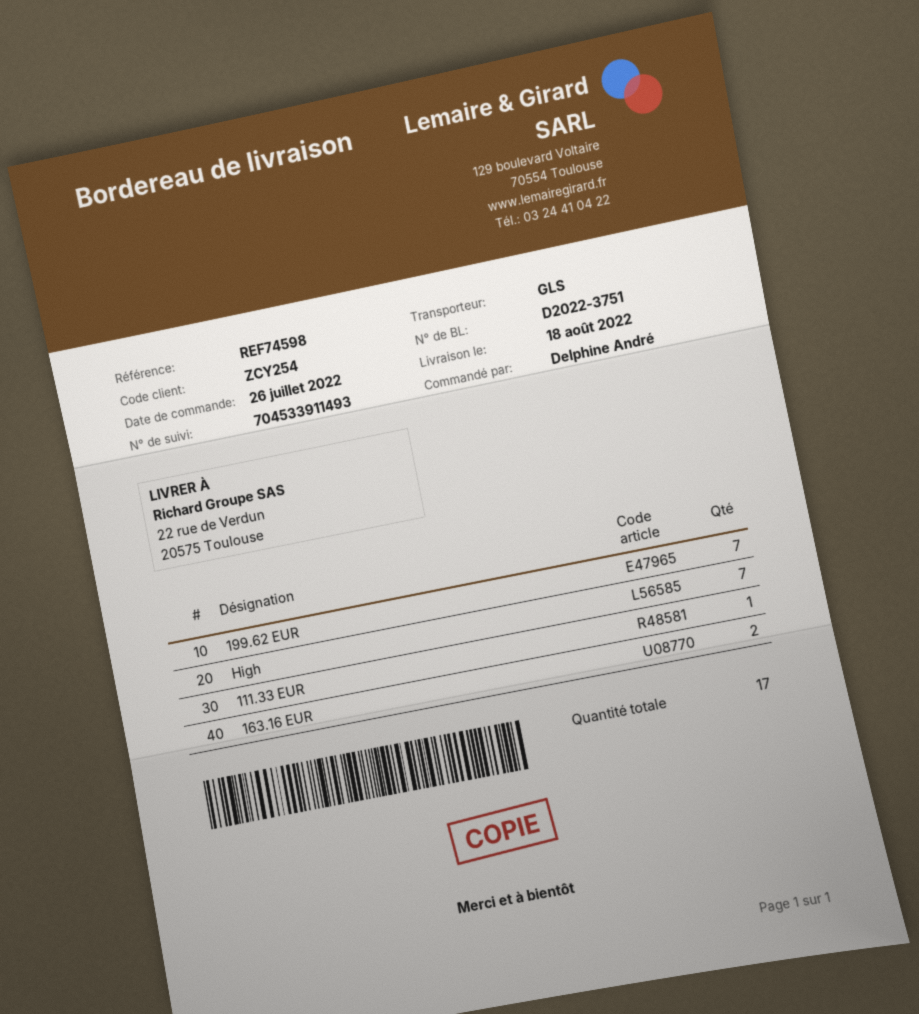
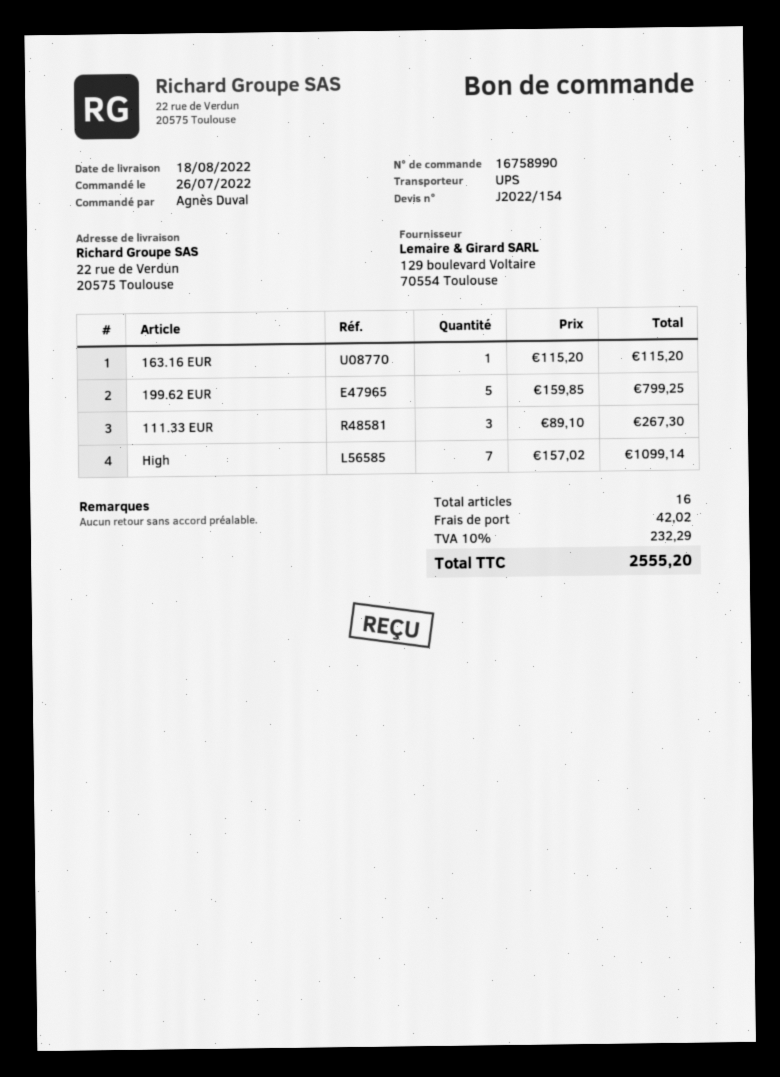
ordered by: Delphine André -> Agnès Duval
shipping method: GLS -> UPS
199.62 EUR: 7 -> 5
111.33 EUR: 1 -> 3
163.16 EUR: 2 -> 1
total quantity: 17 -> 16

